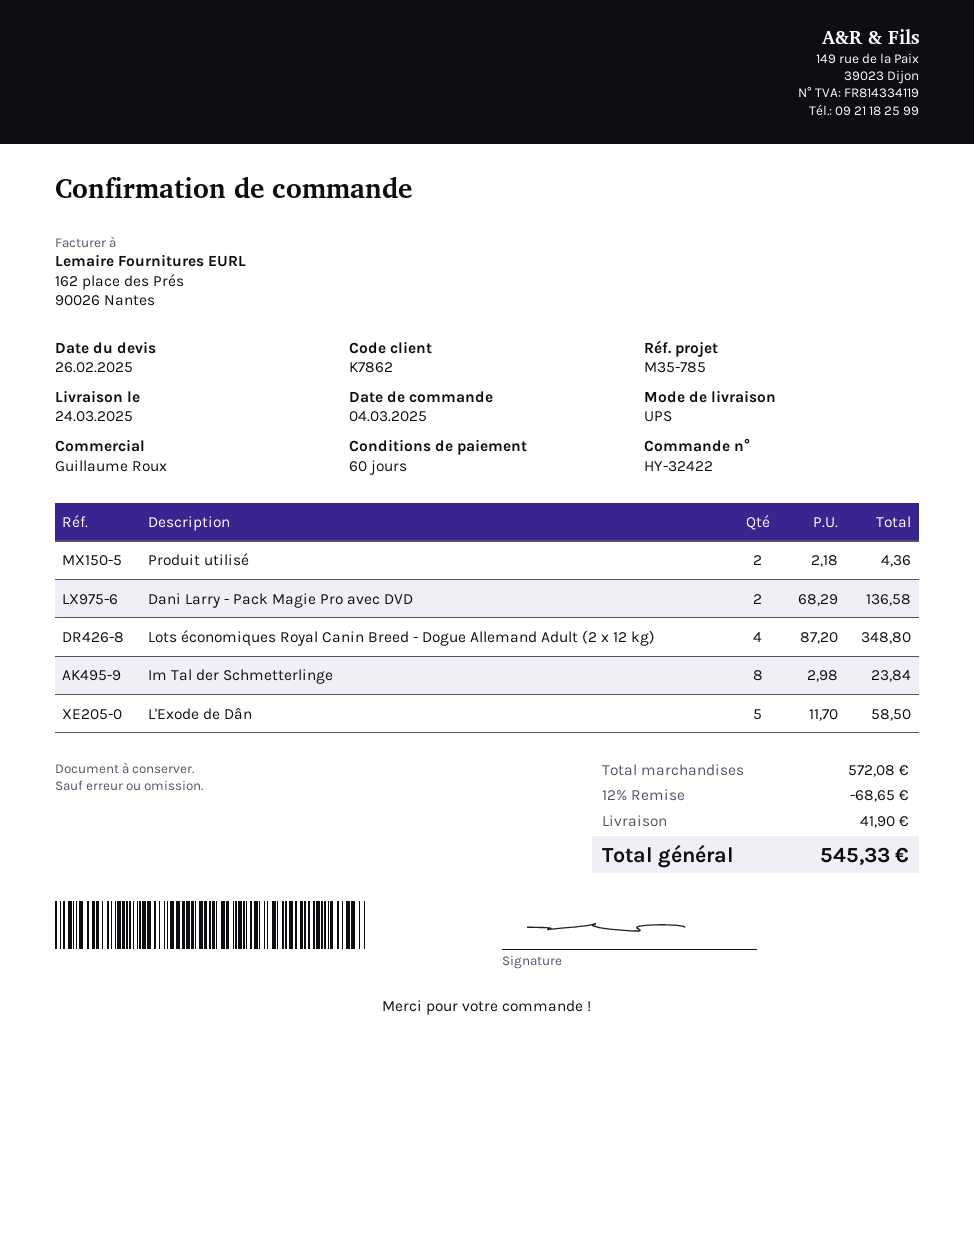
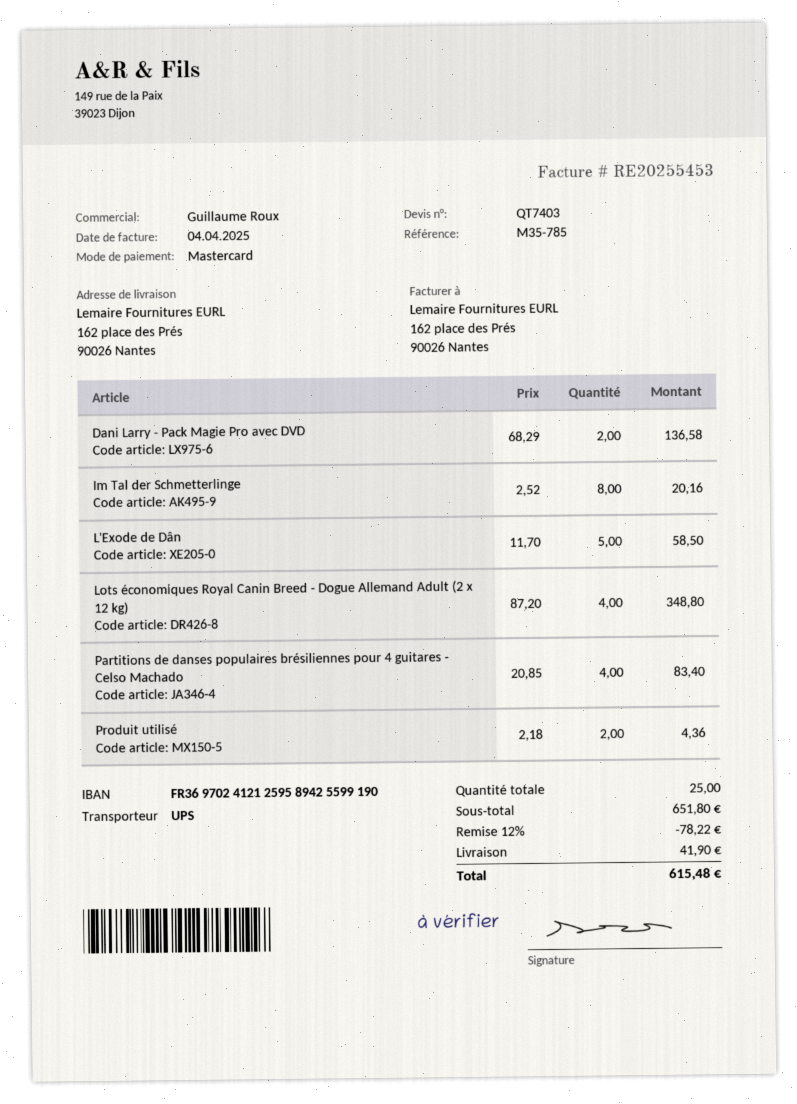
Im Tal der Schmetterlinge: 8 x 2.98 = 23.84 -> 8 x 2.52 = 20.16
Partitions de danses populaires brésiliennes pour 4 guitares - Celso Machado: none -> 4 x 20.85 = 83.40
subtotal: 572.08 -> 651.80
discount: 12% = 68.65 -> 12% = 78.22
total: 545.33 -> 615.48

